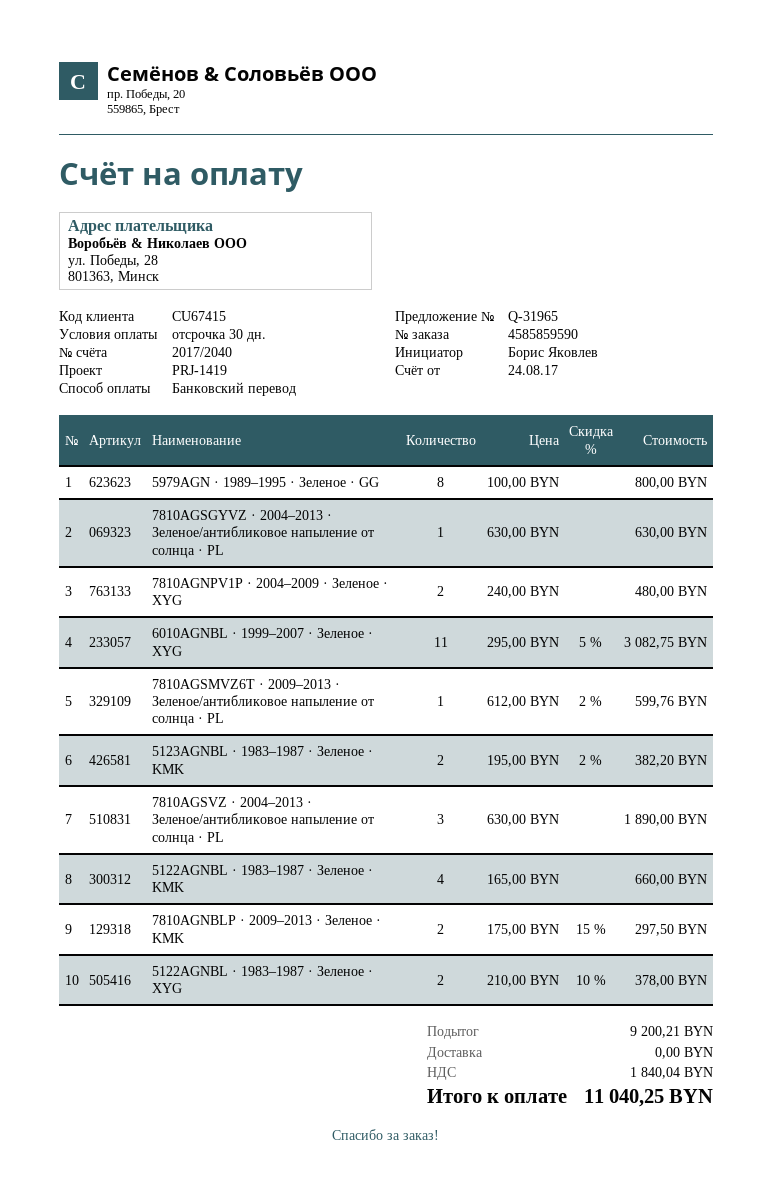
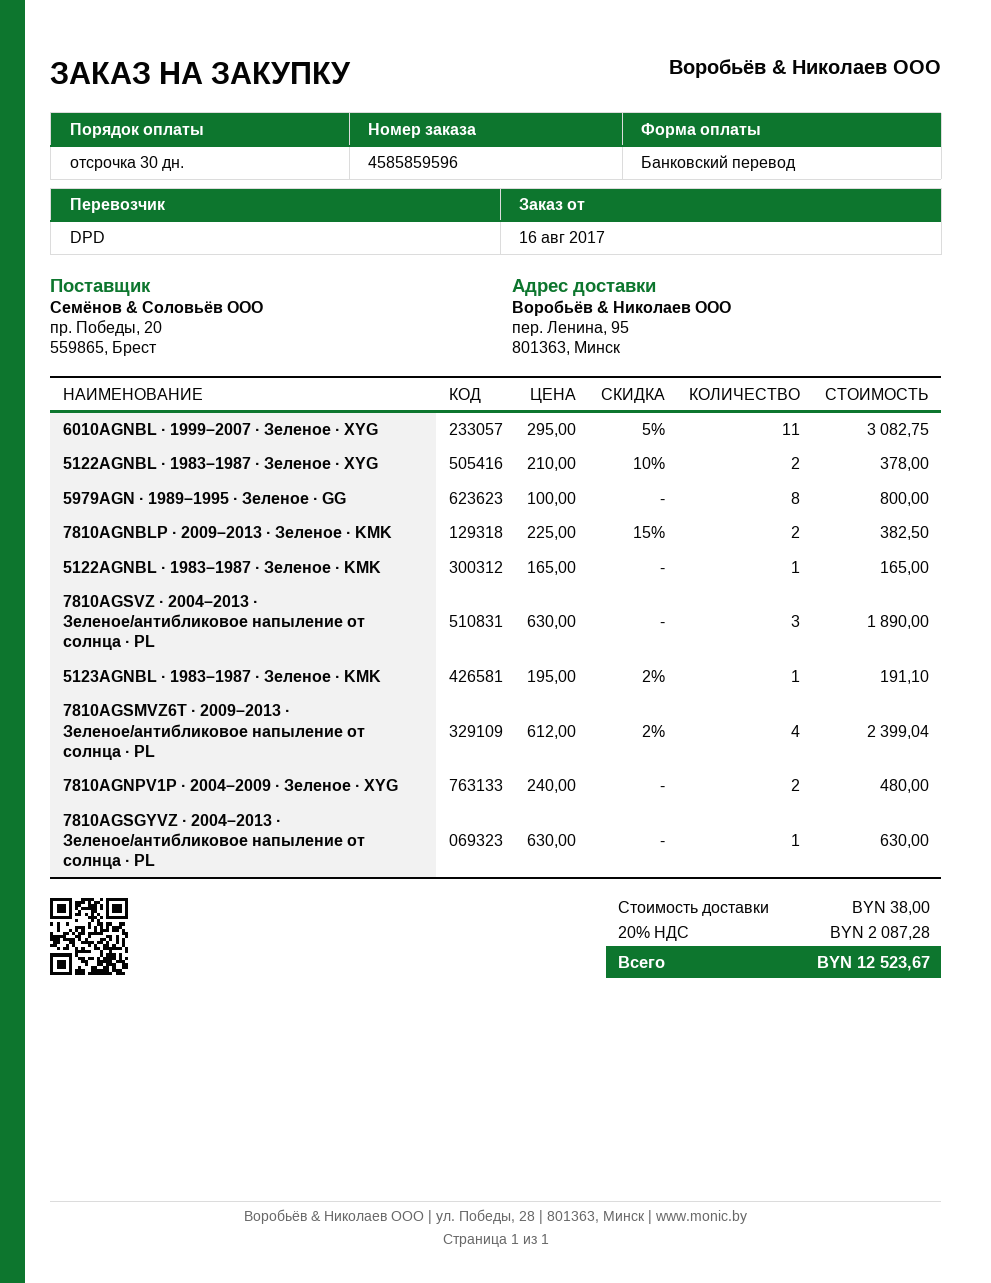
order number: 4585859590 -> 4585859596
7810AGSMVZ6T · 2009–2013 · Зеленое/антибликовое напыление от солнца · PL: 1 x 612.00 - 2% = 599.76 -> 4 x 612.00 - 2% = 2399.04
5123AGNBL · 1983–1987 · Зеленое · KMK: 2 x 195.00 - 2% = 382.20 -> 1 x 195.00 - 2% = 191.10
5122AGNBL · 1983–1987 · Зеленое · KMK: 4 x 165.00 = 660.00 -> 1 x 165.00 = 165.00
7810AGNBLP · 2009–2013 · Зеленое · KMK: 2 x 175.00 - 15% = 297.50 -> 2 x 225.00 - 15% = 382.50
shipping: 0.00 -> 38.00
tax: 1840.04 -> 2087.28
total: 11040.25 -> 12523.67

